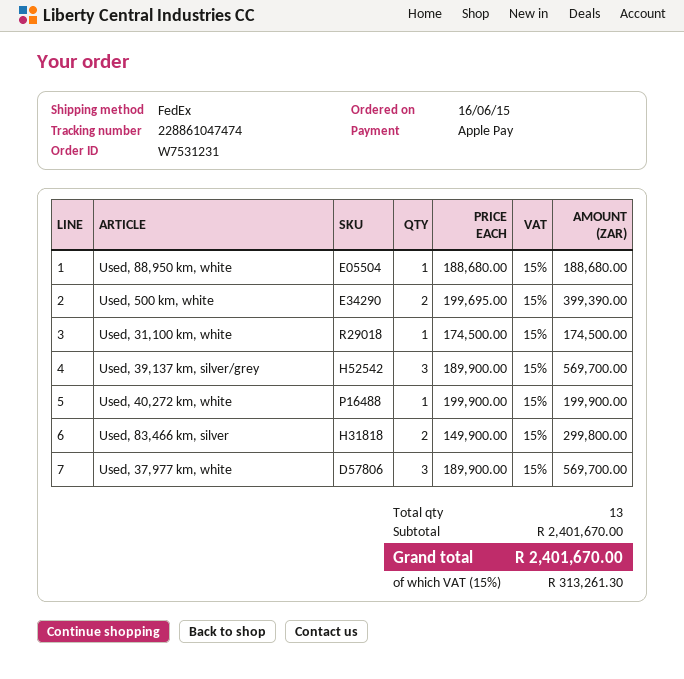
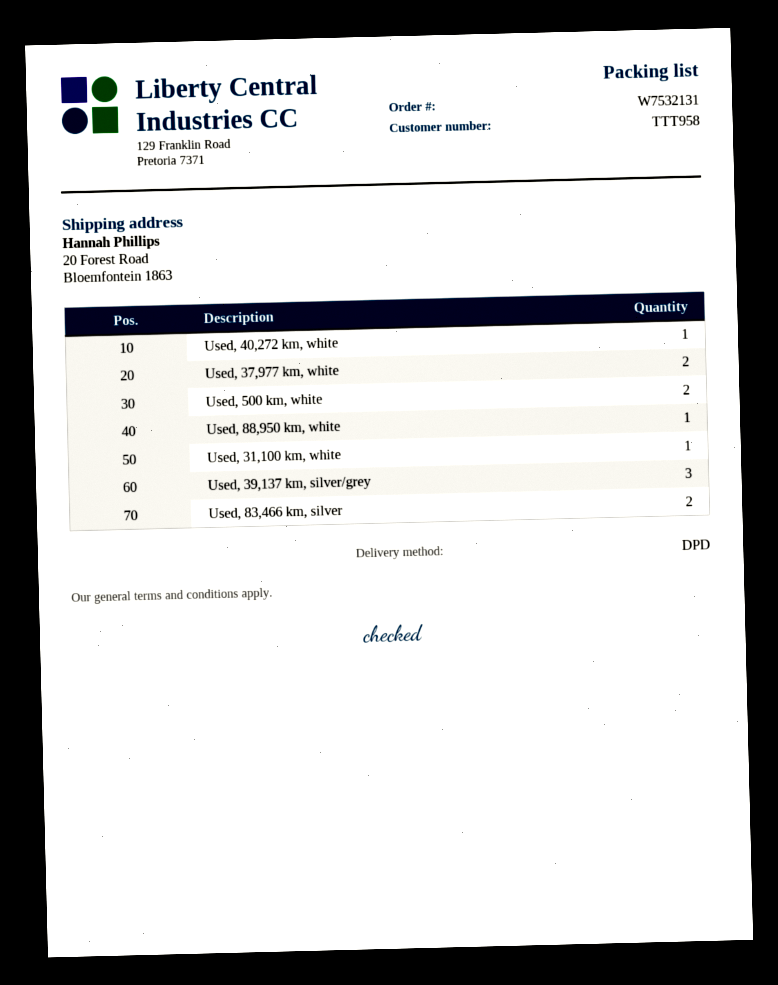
order number: W7531231 -> W7532131
shipping method: FedEx -> DPD
Used, 37,977 km, white: 3 -> 2

